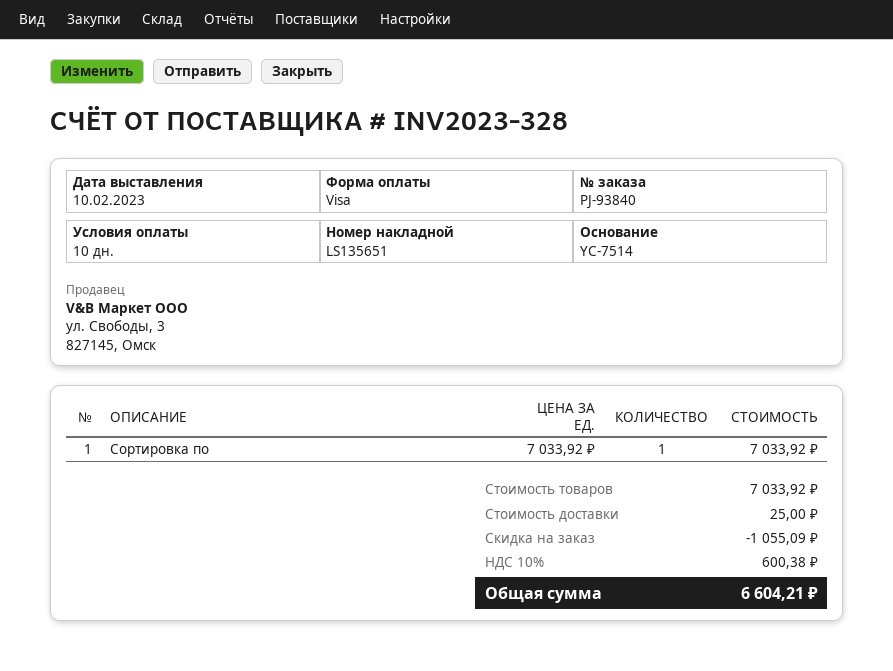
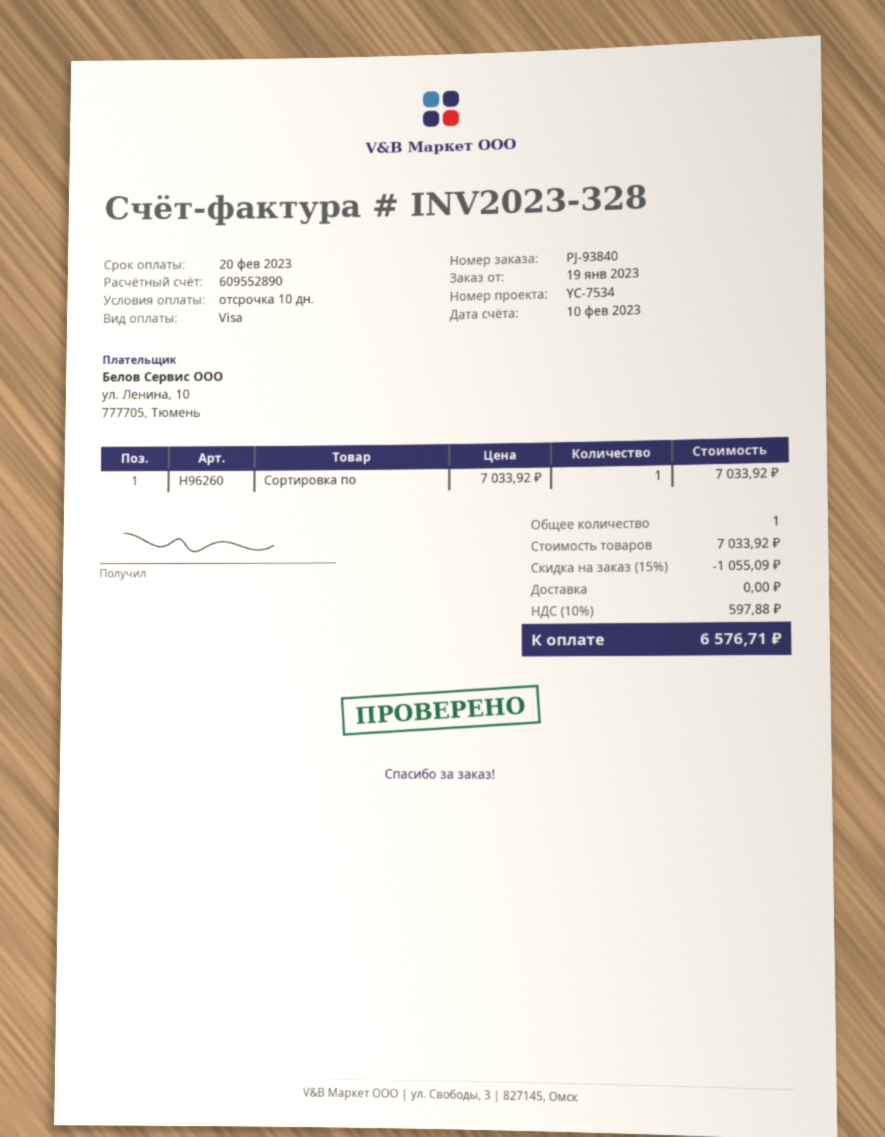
reference: YC-7514 -> YC-7534
shipping: 25.00 -> 0.00
tax: 10% = 600.38 -> 10% = 597.88
total: 6604.21 -> 6576.71

